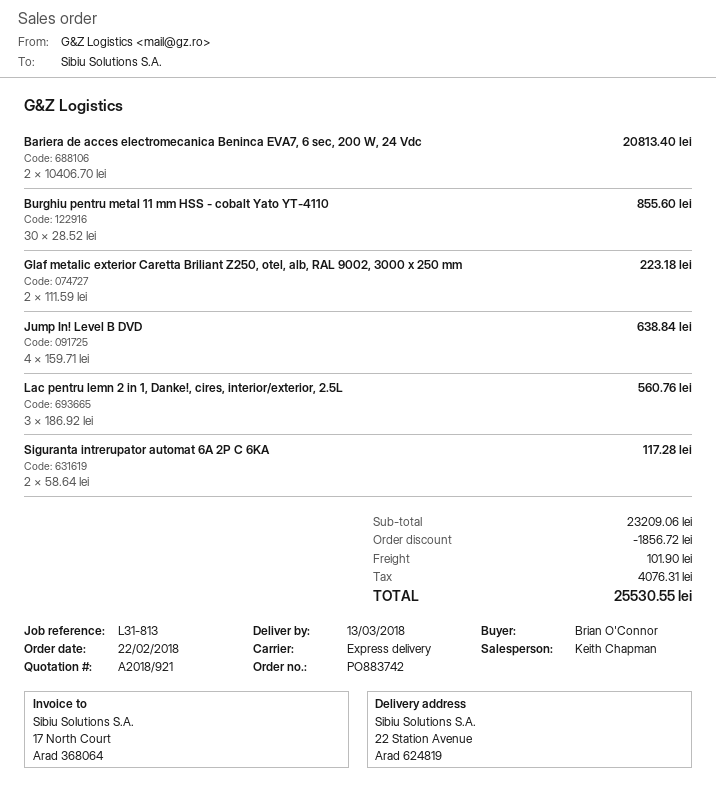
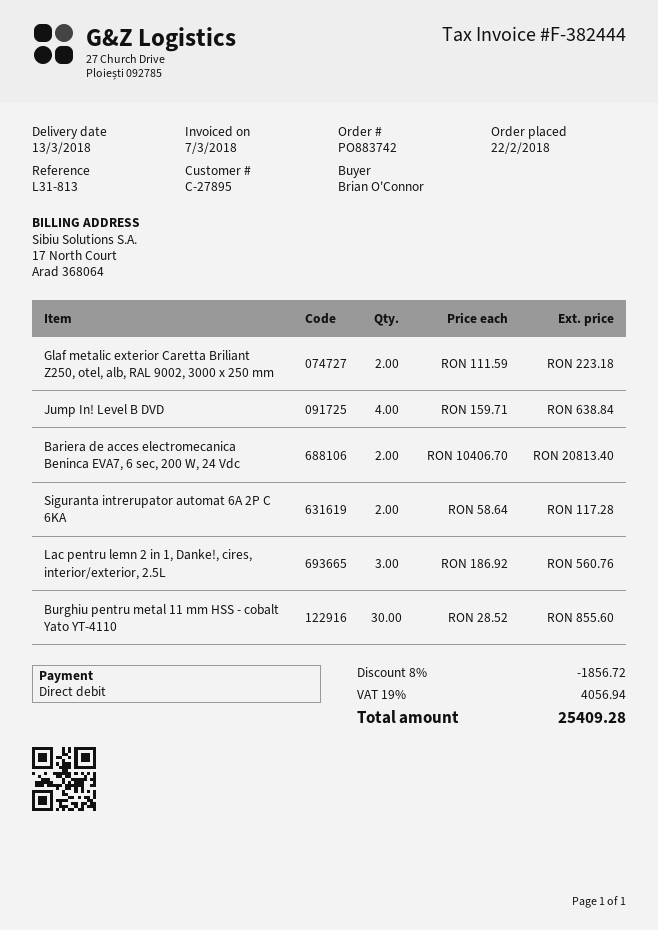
shipping: 101.90 -> none
tax: 4076.31 -> 4056.94
total: 25530.55 -> 25409.28

